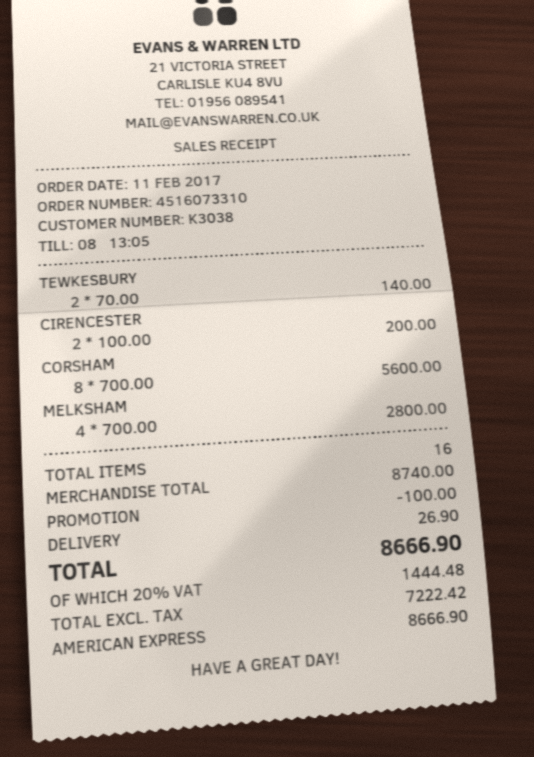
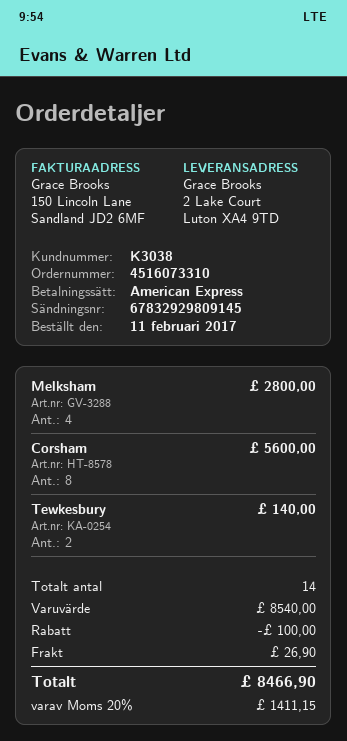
CIRENCESTER: 2 for 200.00 -> none
total quantity: 16 -> 14
subtotal: 8740.00 -> 8540.00
tax: 20% = 1444.48 -> 20% = 1411.15
total: 8666.90 -> 8466.90

